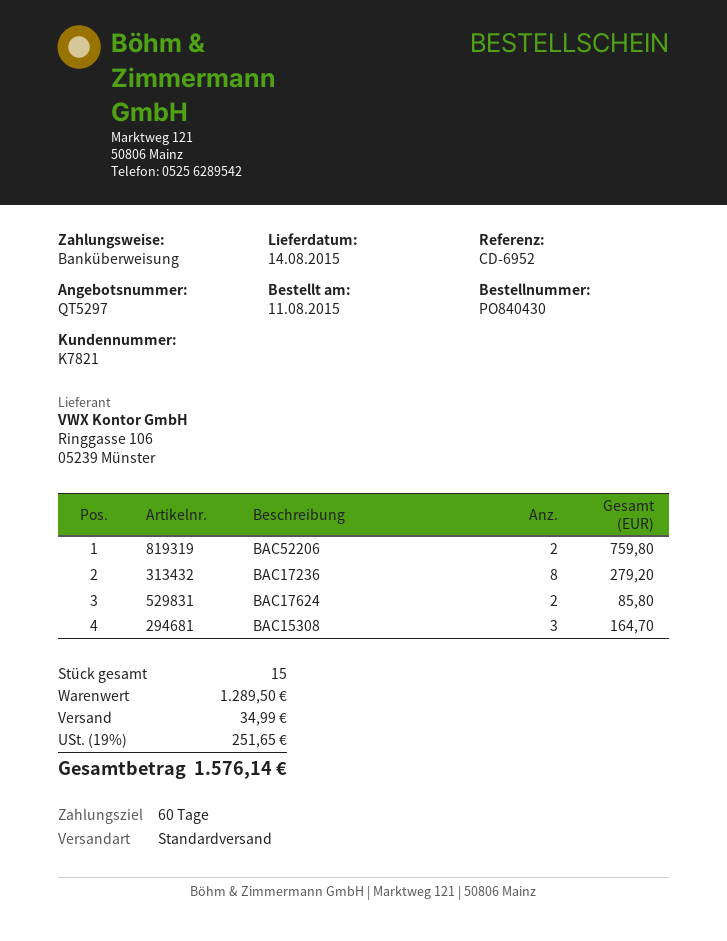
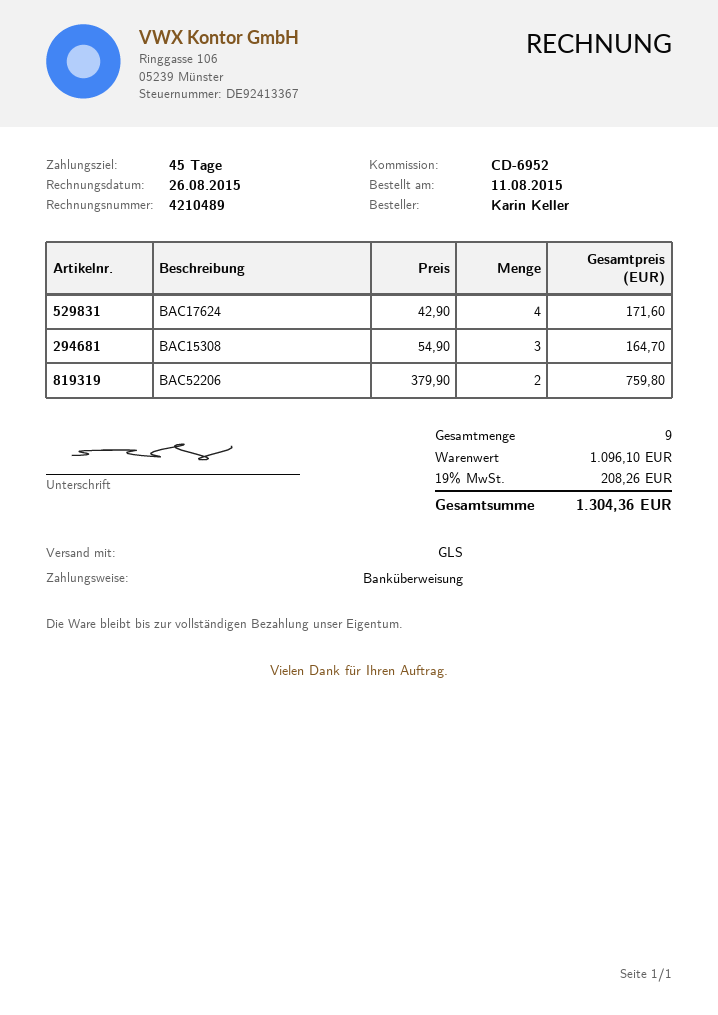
payment terms: 60 days -> 45 days
shipping method: standard -> GLS
BAC17236: 8 for 279.20 -> none
BAC17624: 2 for 85.80 -> 4 for 171.60
total quantity: 15 -> 9
subtotal: 1289.50 -> 1096.10
shipping: 34.99 -> none
tax: 19% = 251.65 -> 19% = 208.26
total: 1576.14 -> 1304.36

